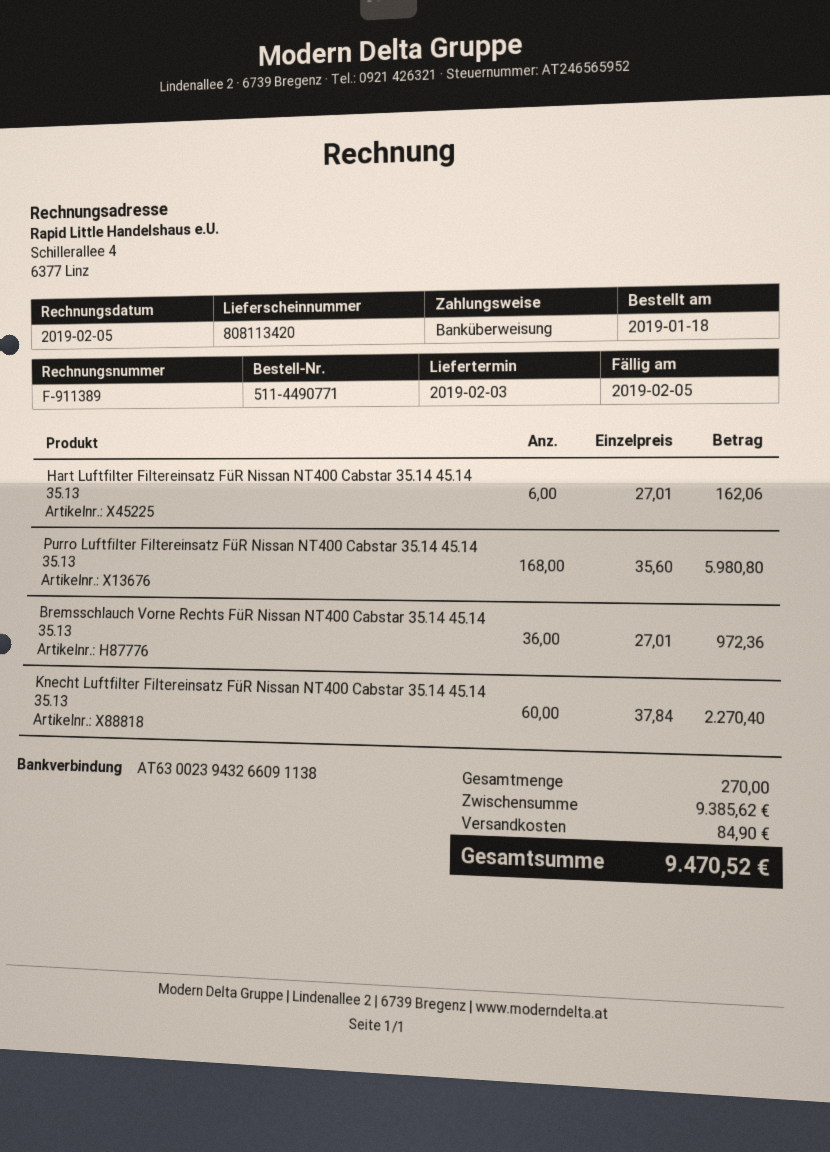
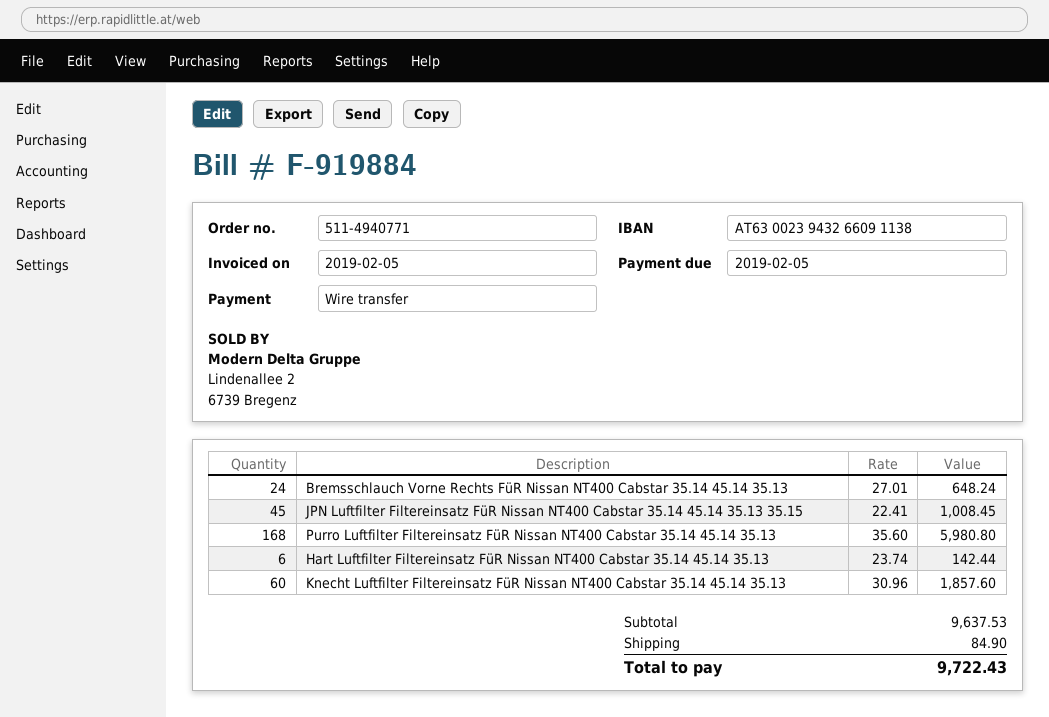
order number: 511-4490771 -> 511-4940771
invoice number: F-911389 -> F-919884
Hart Luftfilter Filtereinsatz FüR Nissan NT400 Cabstar 35.14 45.14 35.13: 6 x 27.01 = 162.06 -> 6 x 23.74 = 142.44
Bremsschlauch Vorne Rechts FüR Nissan NT400 Cabstar 35.14 45.14 35.13: 36 x 27.01 = 972.36 -> 24 x 27.01 = 648.24
Knecht Luftfilter Filtereinsatz FüR Nissan NT400 Cabstar 35.14 45.14 35.13: 60 x 37.84 = 2270.40 -> 60 x 30.96 = 1857.60
JPN Luftfilter Filtereinsatz FüR Nissan NT400 Cabstar 35.14 45.14 35.13 35.15: none -> 45 x 22.41 = 1008.45
subtotal: 9385.62 -> 9637.53
total: 9470.52 -> 9722.43

